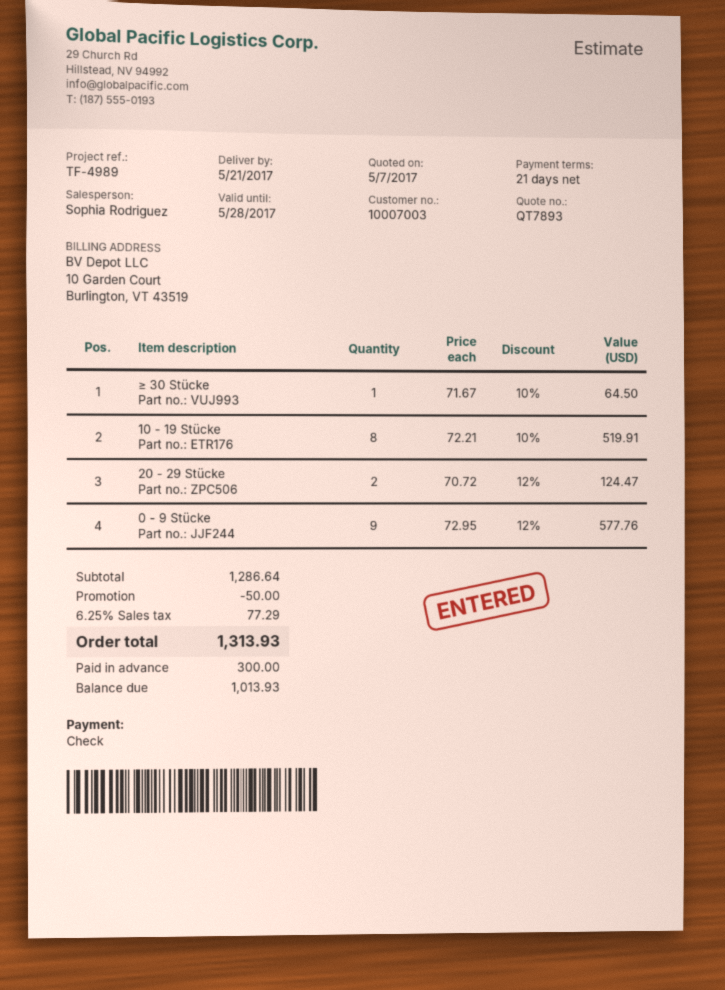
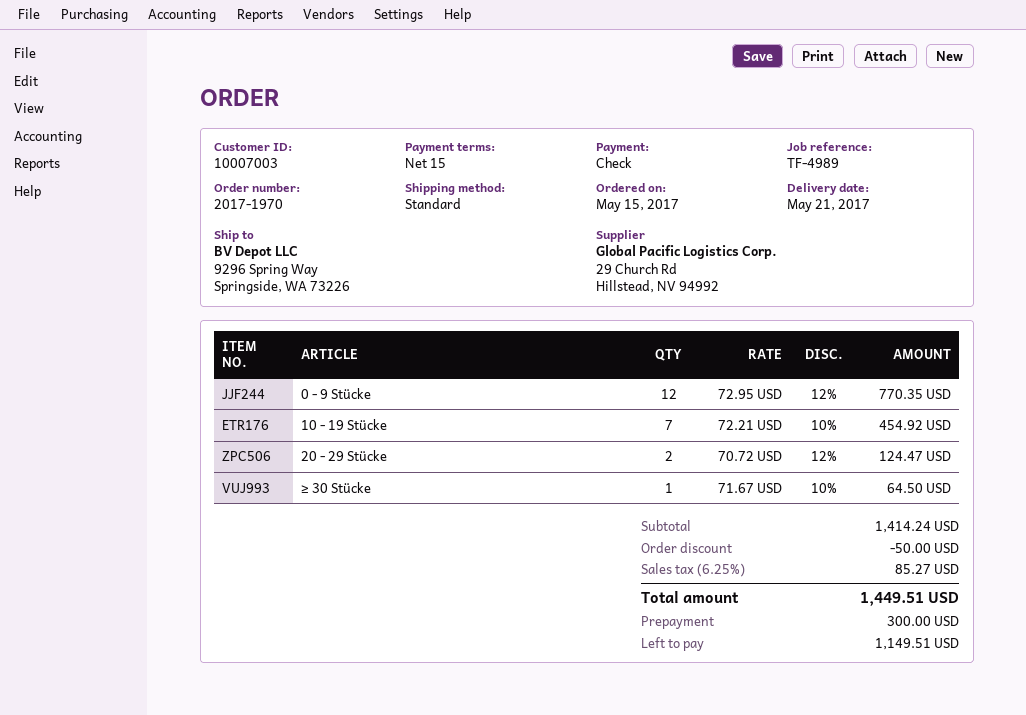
payment terms: 21 days -> 15 days
10 - 19 Stücke: 8 x 72.21 - 10% = 519.91 -> 7 x 72.21 - 10% = 454.92
0 - 9 Stücke: 9 x 72.95 - 12% = 577.76 -> 12 x 72.95 - 12% = 770.35
subtotal: 1286.64 -> 1414.24
tax: 6.25% = 77.29 -> 6.25% = 85.27
total: 1313.93 -> 1449.51
balance: 1013.93 -> 1149.51

